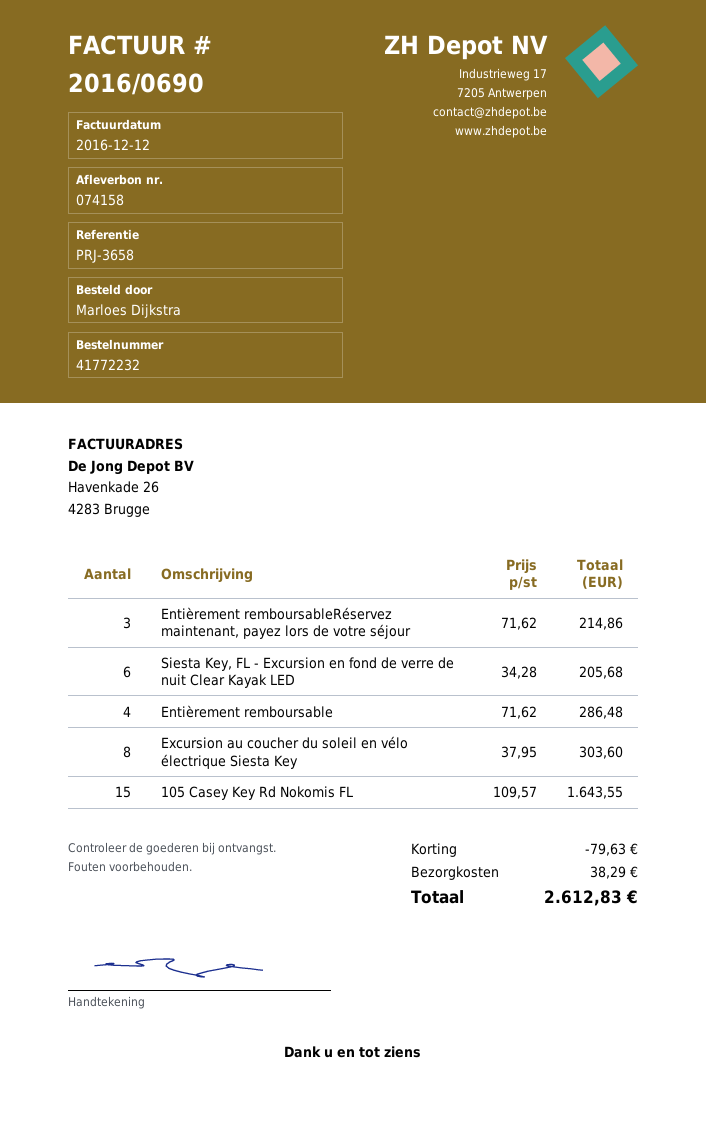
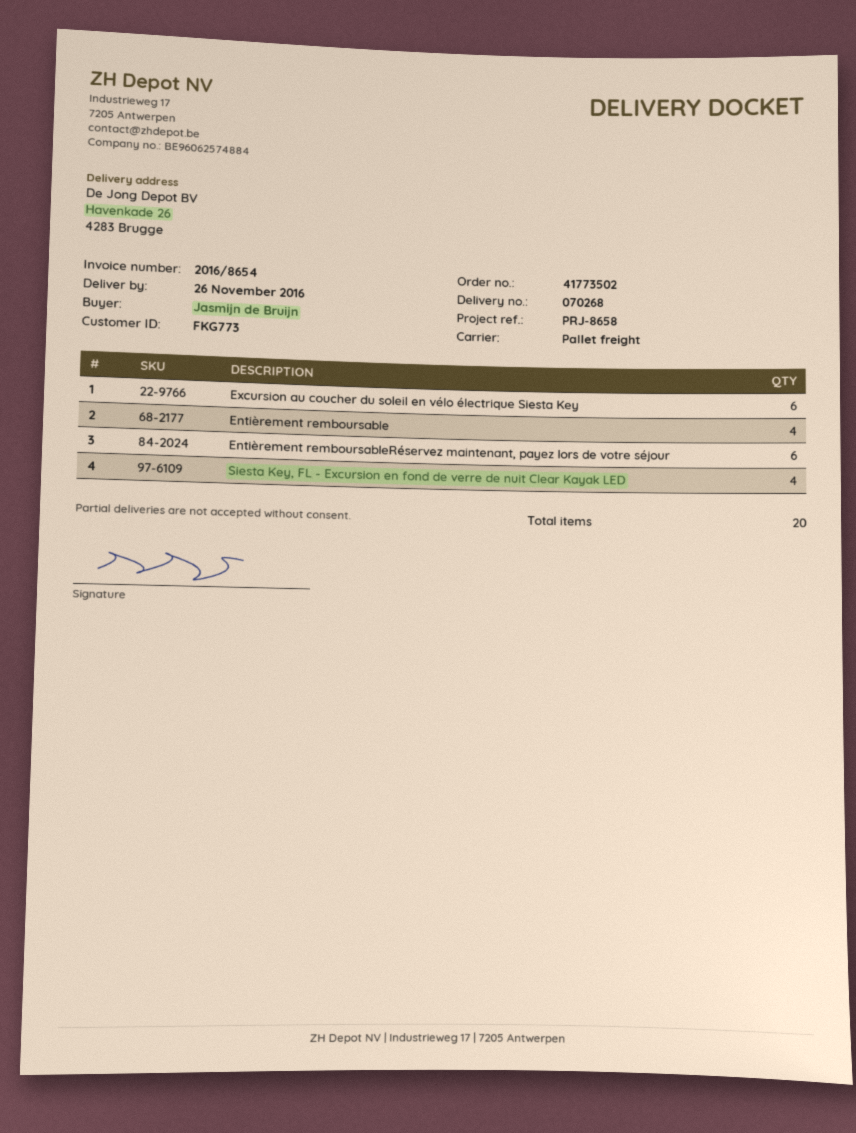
order number: 41772232 -> 41773502
delivery note number: 074158 -> 070268
invoice number: 2016/0690 -> 2016/8654
reference: PRJ-3658 -> PRJ-8658
ordered by: Marloes Dijkstra -> Jasmijn de Bruijn
Entièrement remboursableRéservez maintenant, payez lors de votre séjour: 3 -> 6
Siesta Key, FL - Excursion en fond de verre de nuit Clear Kayak LED: 6 -> 4
Excursion au coucher du soleil en vélo électrique Siesta Key: 8 -> 6
105 Casey Key Rd Nokomis FL: 15 -> none

